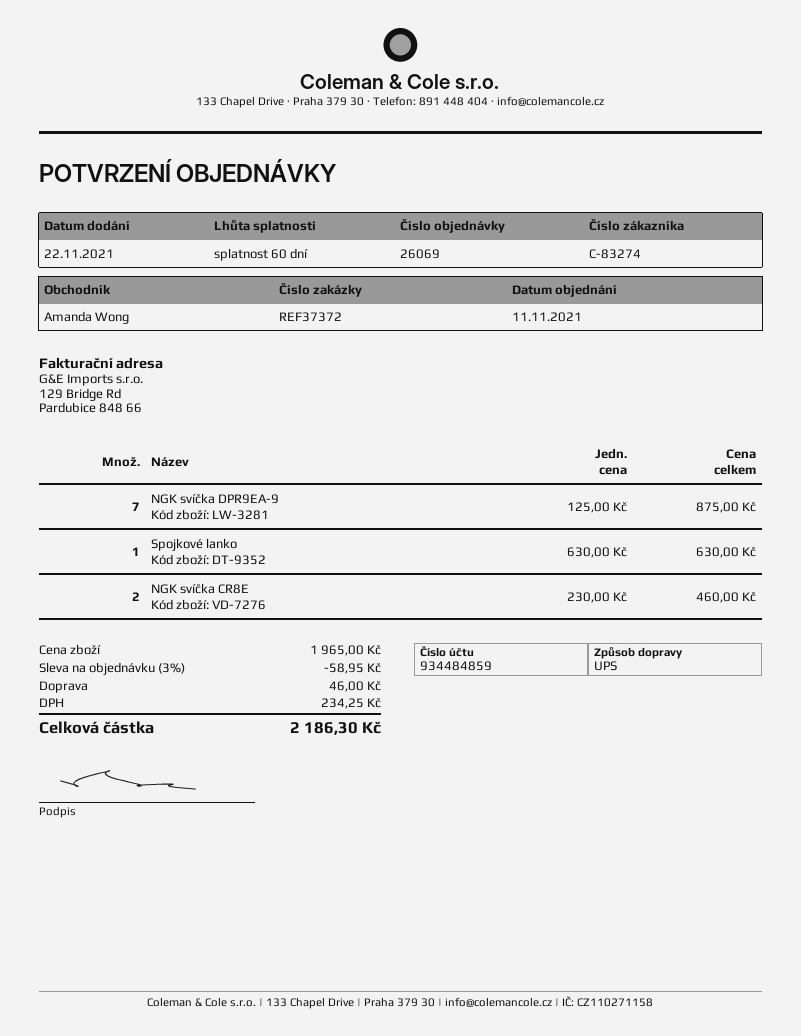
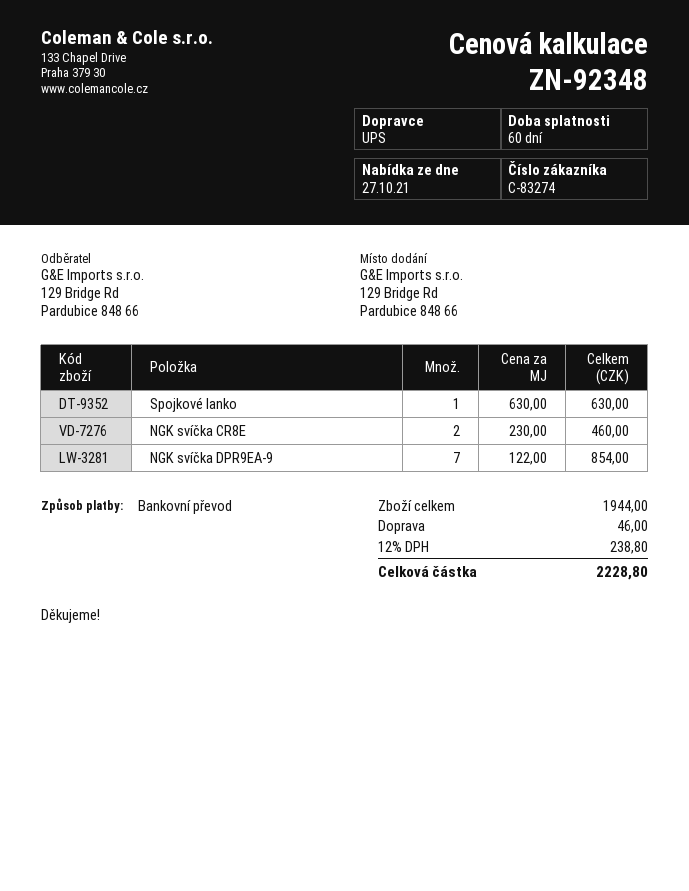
NGK svíčka DPR9EA-9: 7 x 125.00 = 875.00 -> 7 x 122.00 = 854.00
subtotal: 1965.00 -> 1944.00
discount: 3% = 58.95 -> none
tax: 234.25 -> 238.80
total: 2186.30 -> 2228.80

